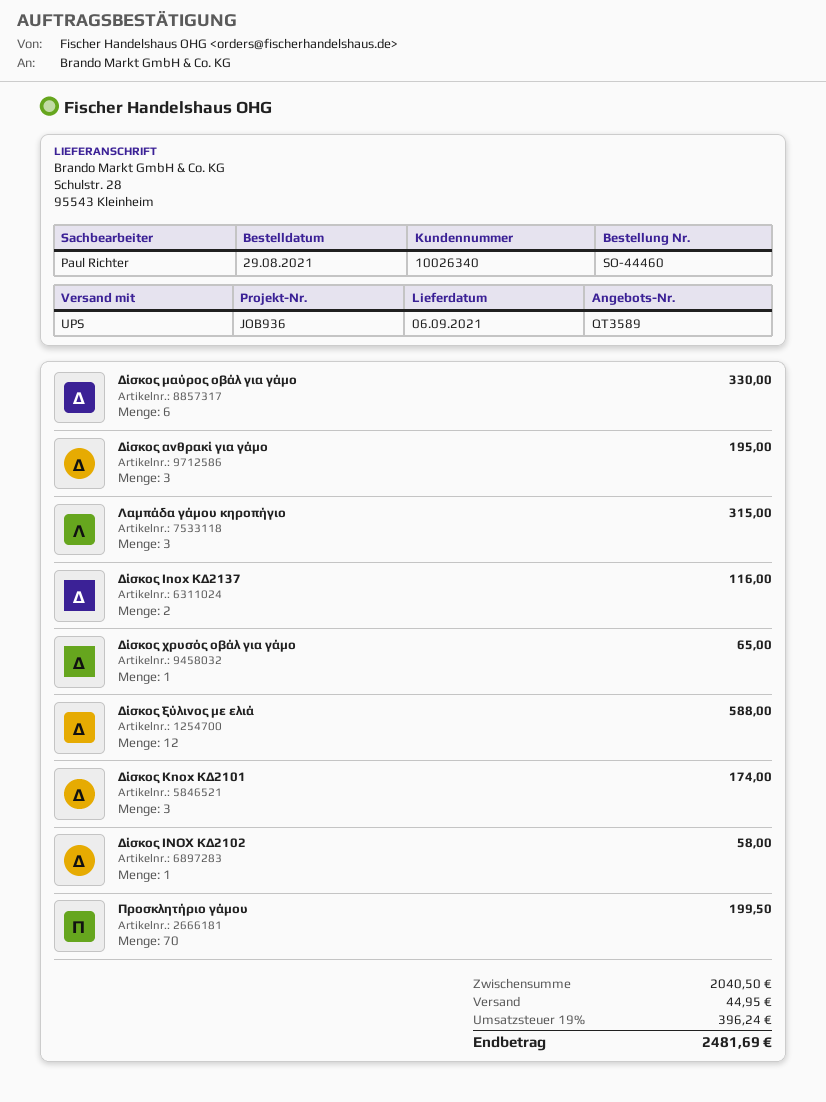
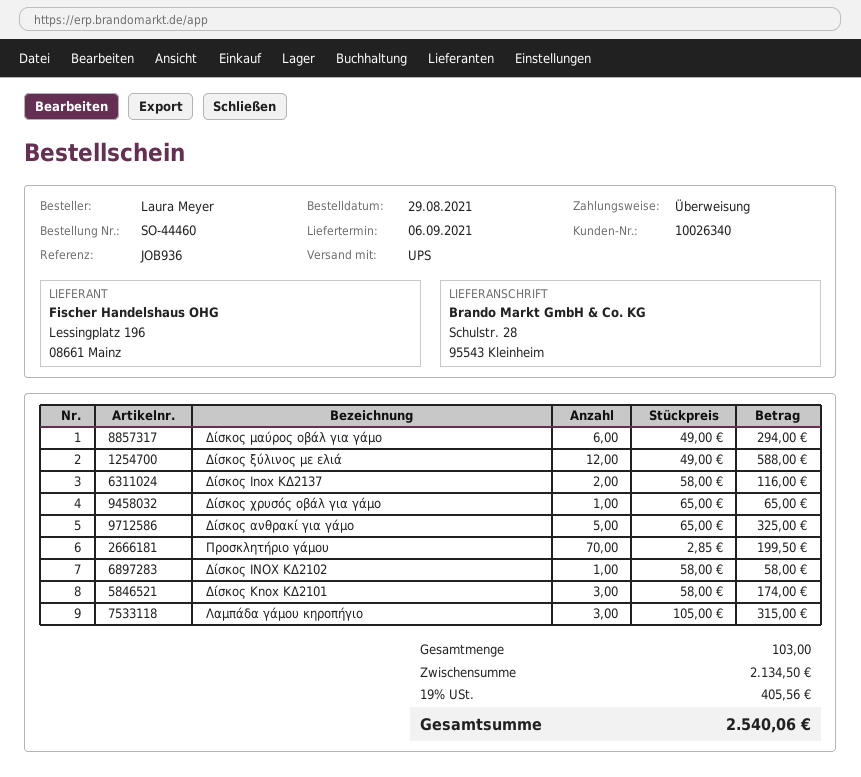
Δίσκος μαύρος οβάλ για γάμο: 6 for 330.00 -> 6 for 294.00
Δίσκος ανθρακί για γάμο: 3 for 195.00 -> 5 for 325.00
subtotal: 2040.50 -> 2134.50
shipping: 44.95 -> none
tax: 19% = 396.24 -> 19% = 405.56
total: 2481.69 -> 2540.06

